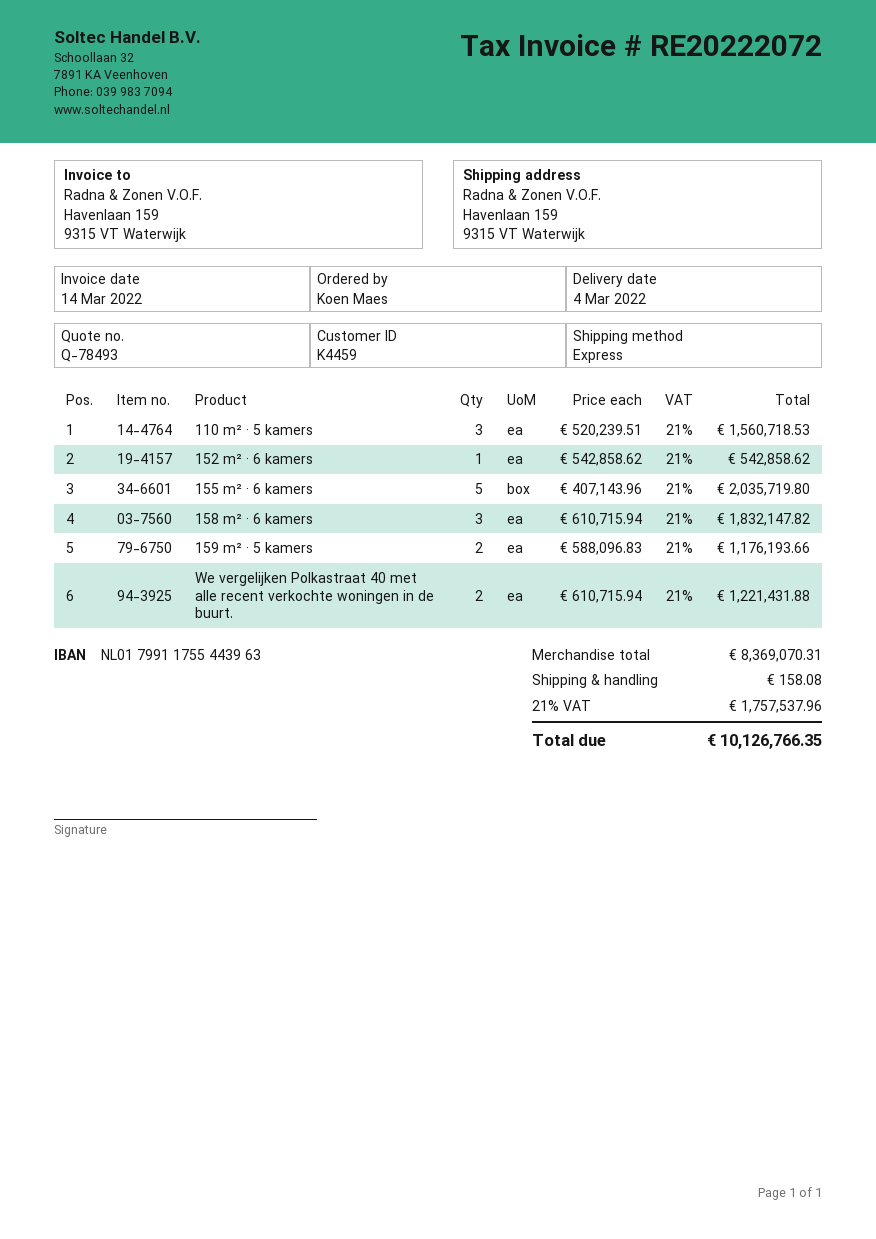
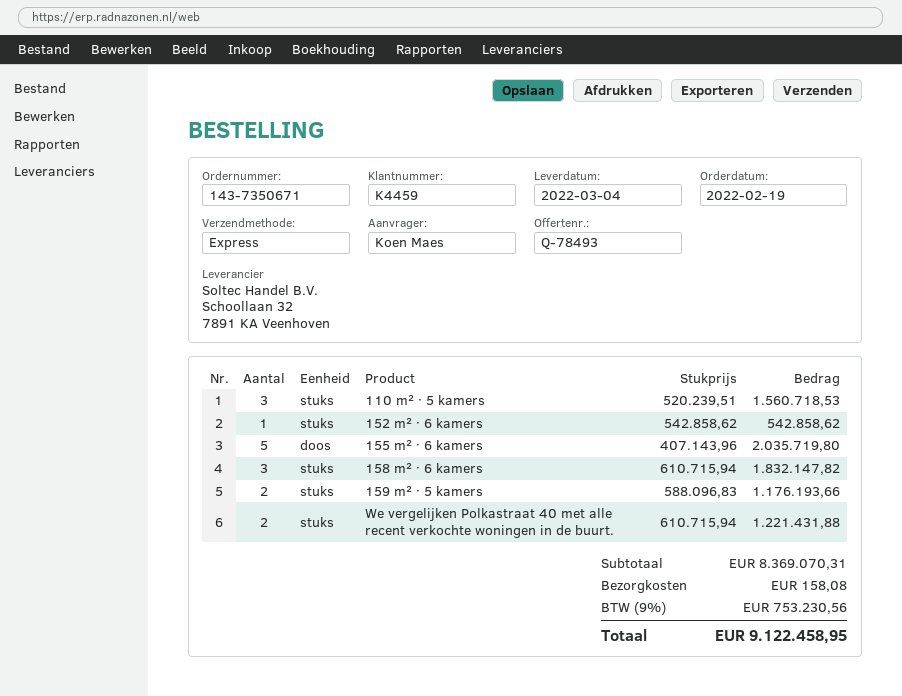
tax: 21% = 1757537.96 -> 9% = 753230.56
total: 10126766.35 -> 9122458.95

